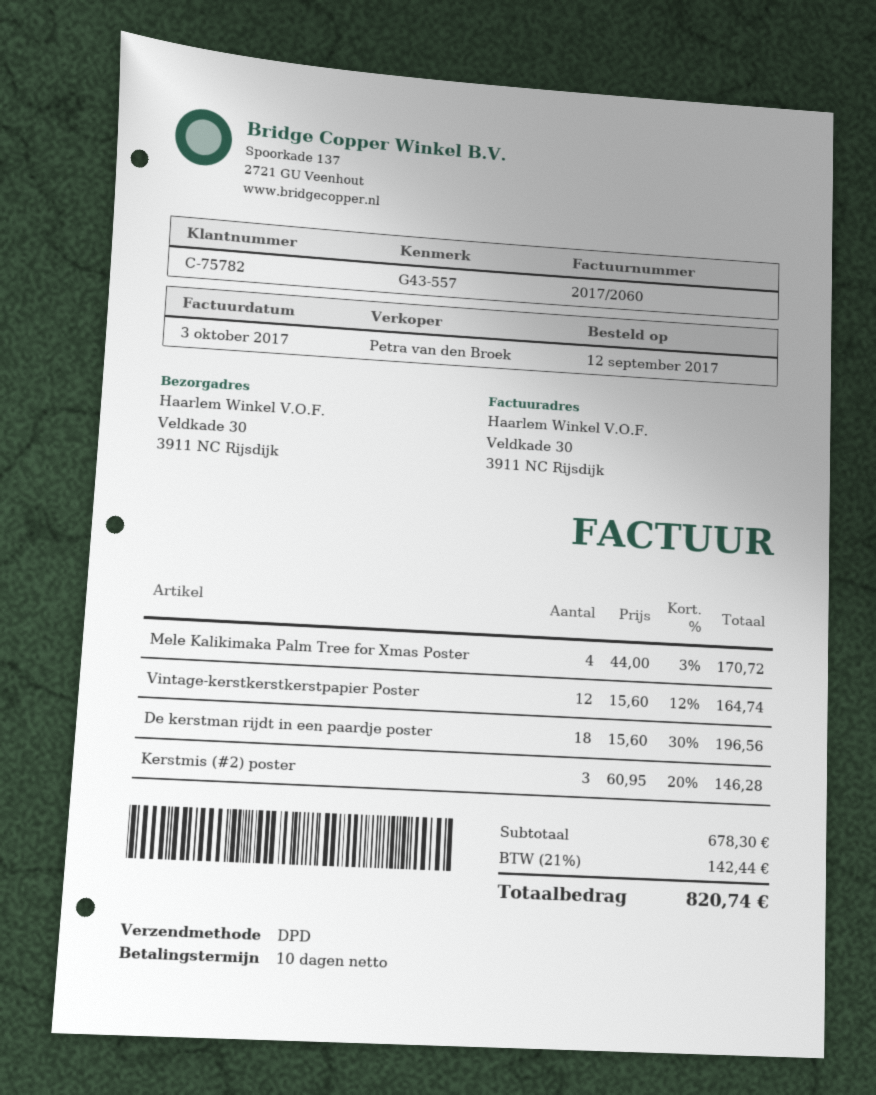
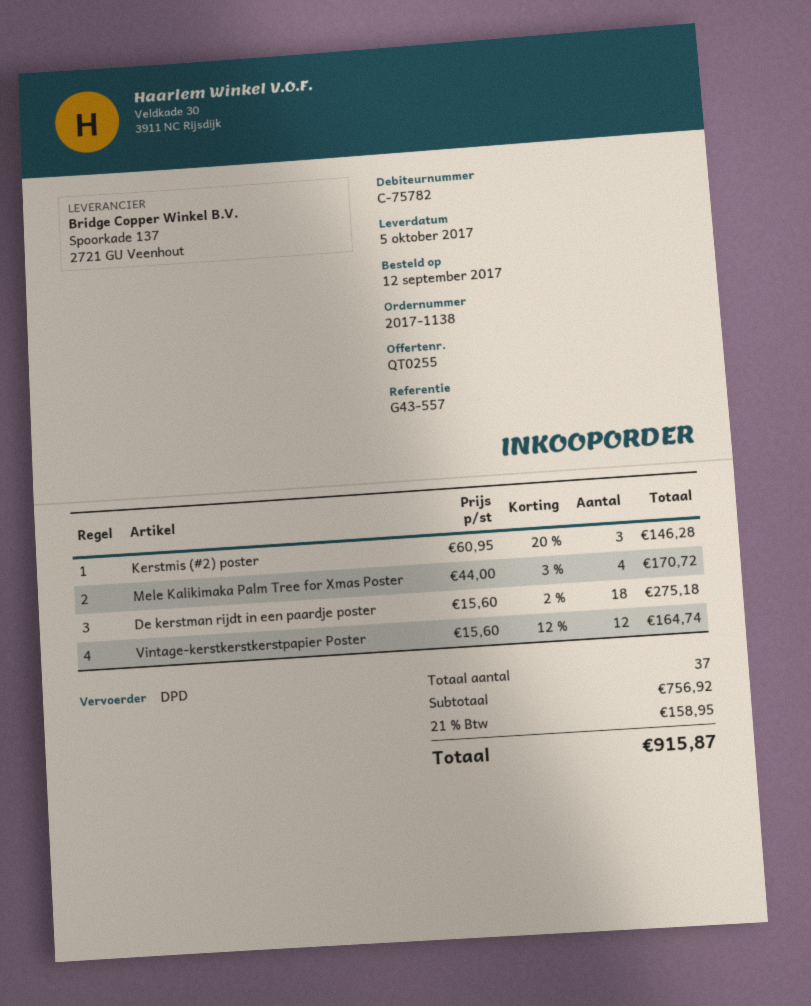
De kerstman rijdt in een paardje poster: 18 x 15.60 - 30% = 196.56 -> 18 x 15.60 - 2% = 275.18
subtotal: 678.30 -> 756.92
tax: 21% = 142.44 -> 21% = 158.95
total: 820.74 -> 915.87

